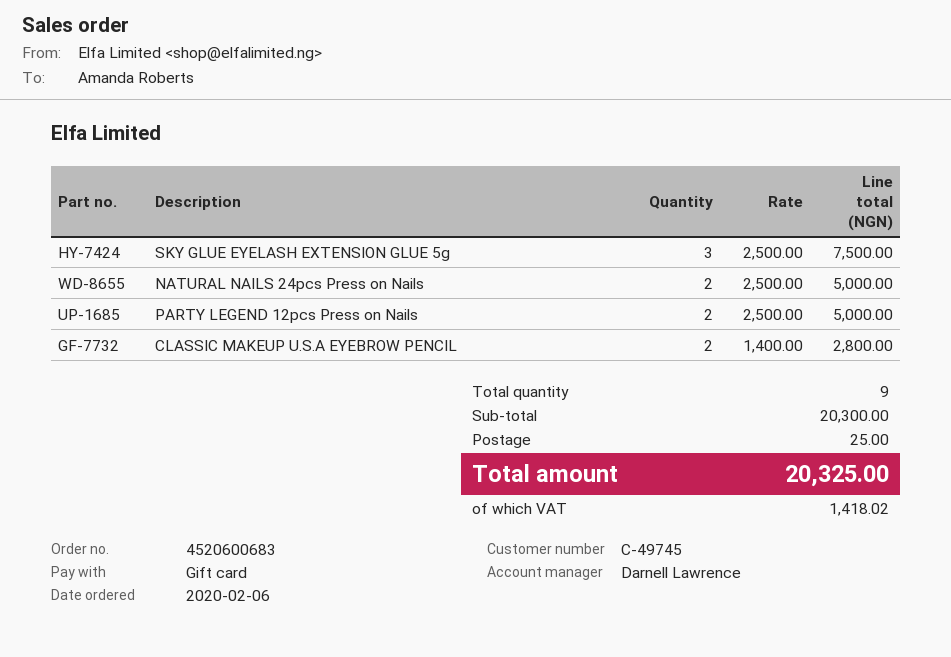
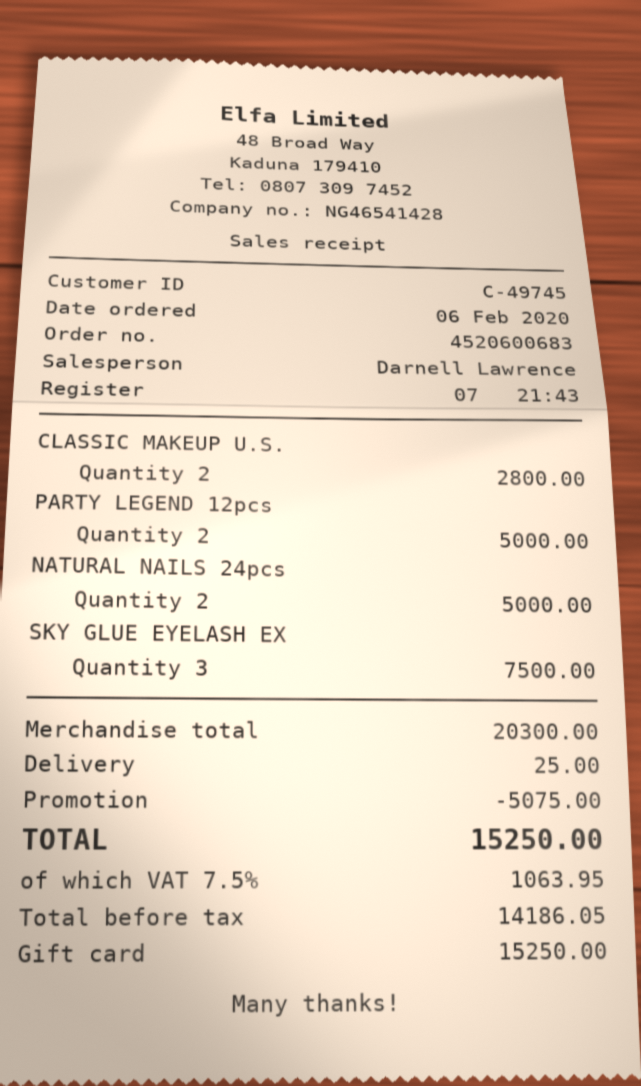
discount: none -> 5075.00
tax: 1418.02 -> 1063.95
total: 20325.00 -> 15250.00

